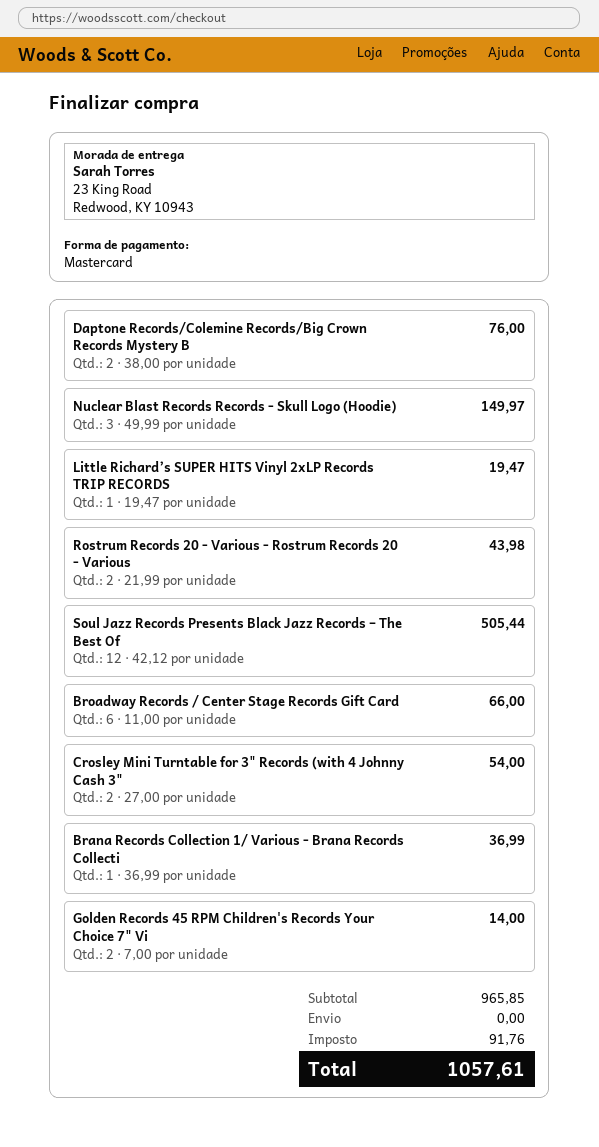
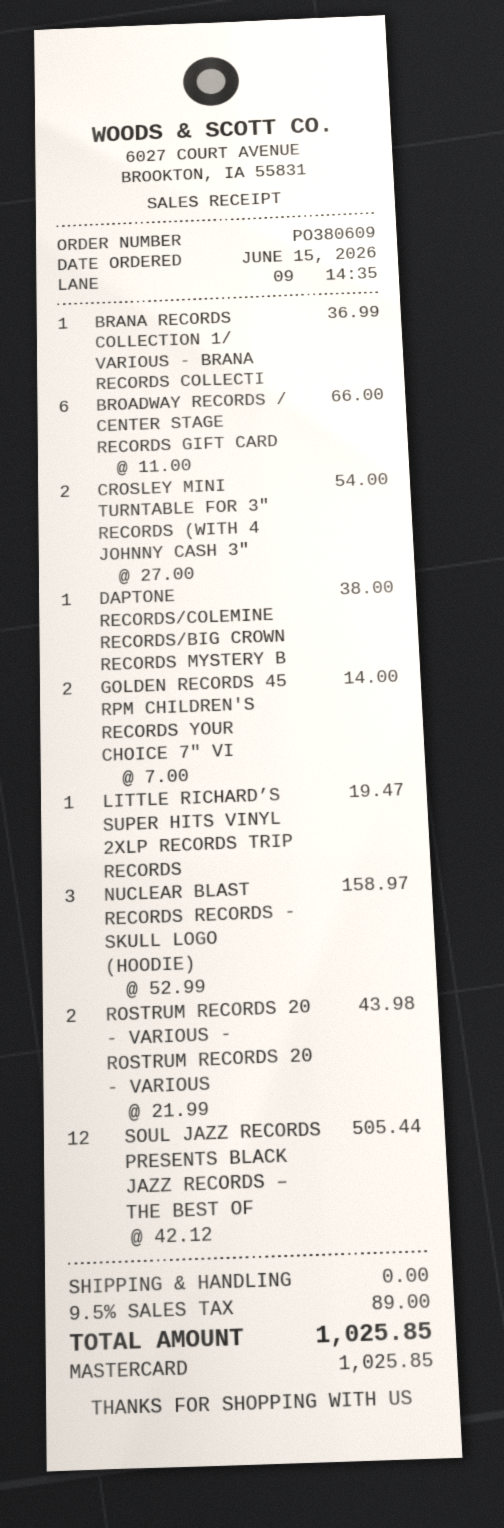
Daptone Records/Colemine Records/Big Crown Records Mystery B: 2 x 38.00 = 76.00 -> 1 x 38.00 = 38.00
Nuclear Blast Records Records - Skull Logo (Hoodie): 3 x 49.99 = 149.97 -> 3 x 52.99 = 158.97
tax: 91.76 -> 89.00
total: 1057.61 -> 1025.85

